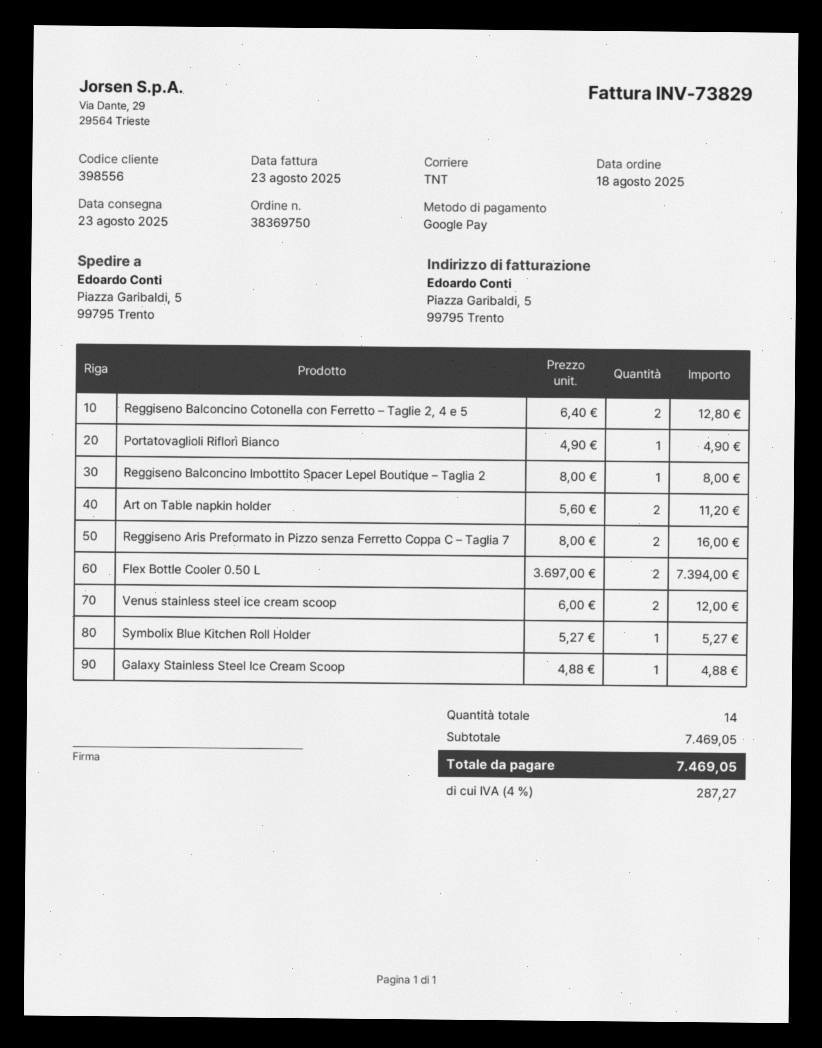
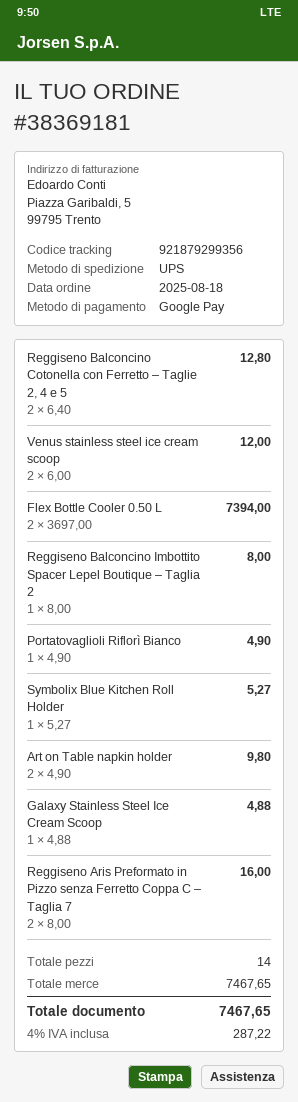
order number: 38369750 -> 38369181
shipping method: TNT -> UPS
Art on Table napkin holder: 2 x 5.60 = 11.20 -> 2 x 4.90 = 9.80
subtotal: 7469.05 -> 7467.65
tax: 4% = 287.27 -> 4% = 287.22
total: 7469.05 -> 7467.65

